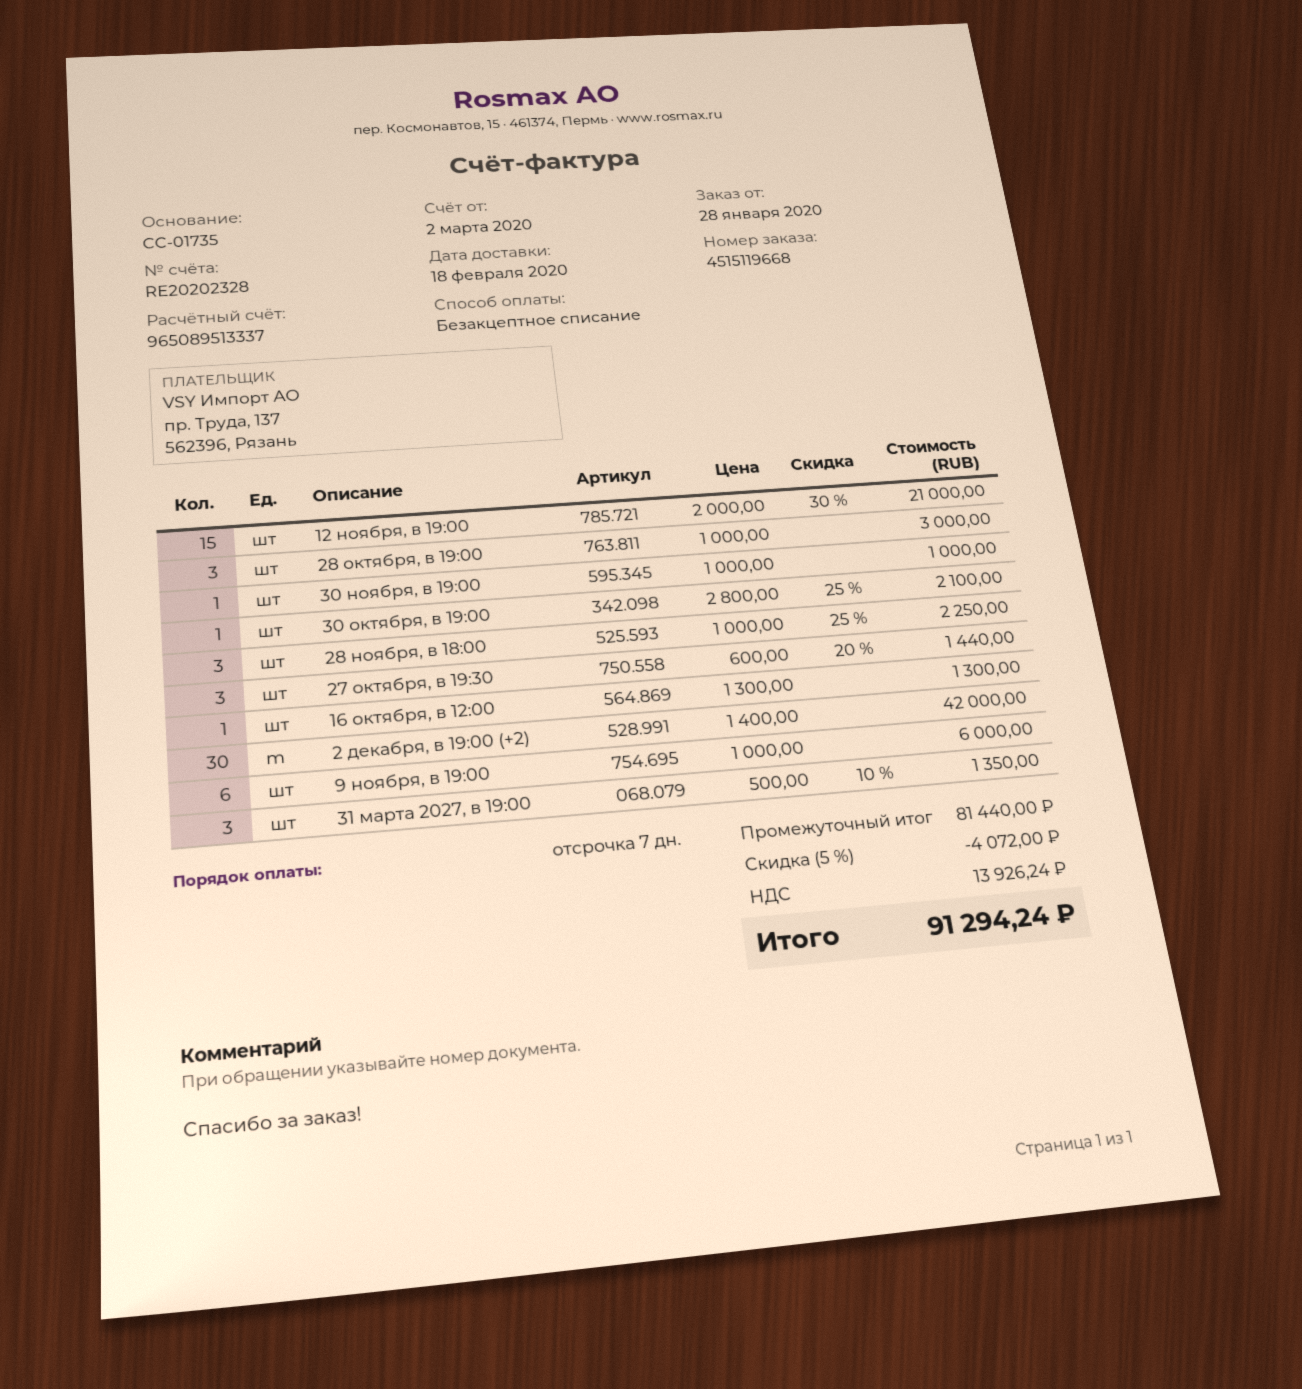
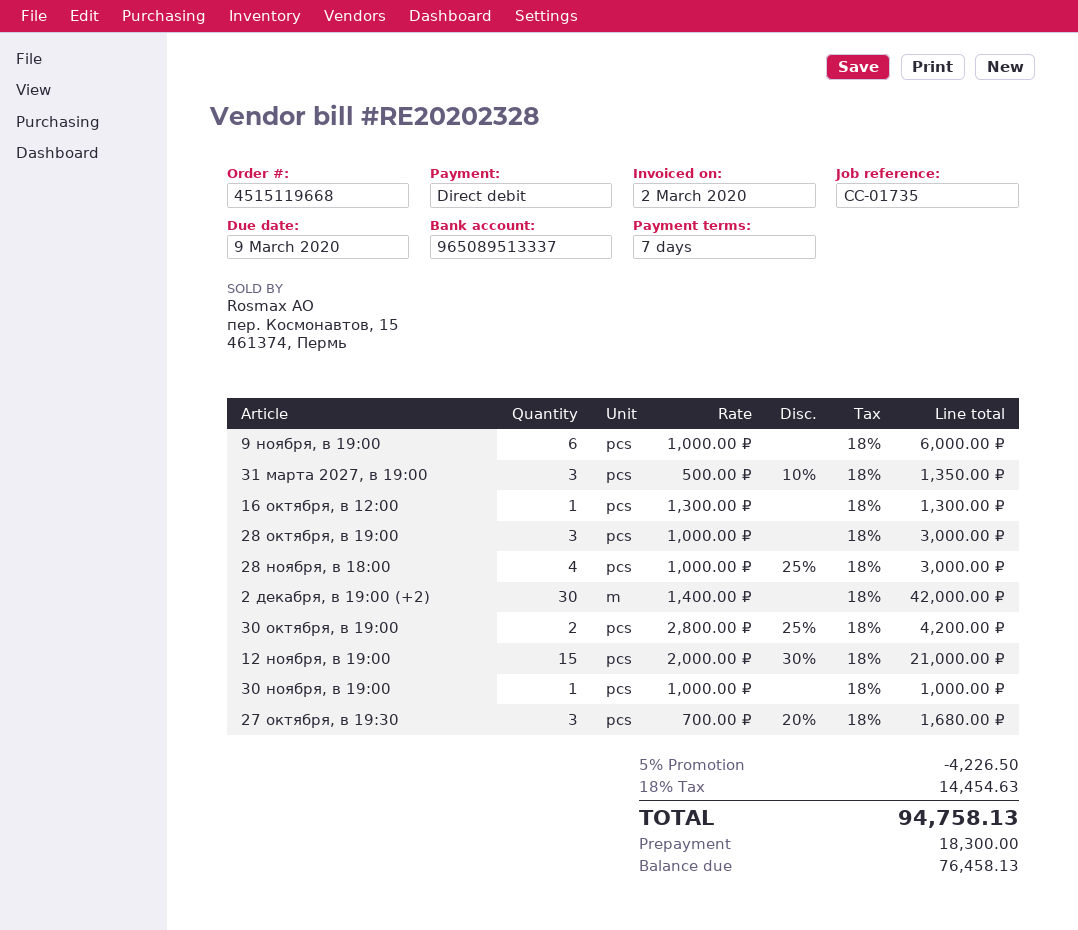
30 октября, в 19:00: 1 x 2800.00 - 25% = 2100.00 -> 2 x 2800.00 - 25% = 4200.00
28 ноября, в 18:00: 3 x 1000.00 - 25% = 2250.00 -> 4 x 1000.00 - 25% = 3000.00
27 октября, в 19:30: 3 x 600.00 - 20% = 1440.00 -> 3 x 700.00 - 20% = 1680.00
discount: 5% = 4072.00 -> 5% = 4226.50
tax: 13926.24 -> 14454.63
total: 91294.24 -> 94758.13

